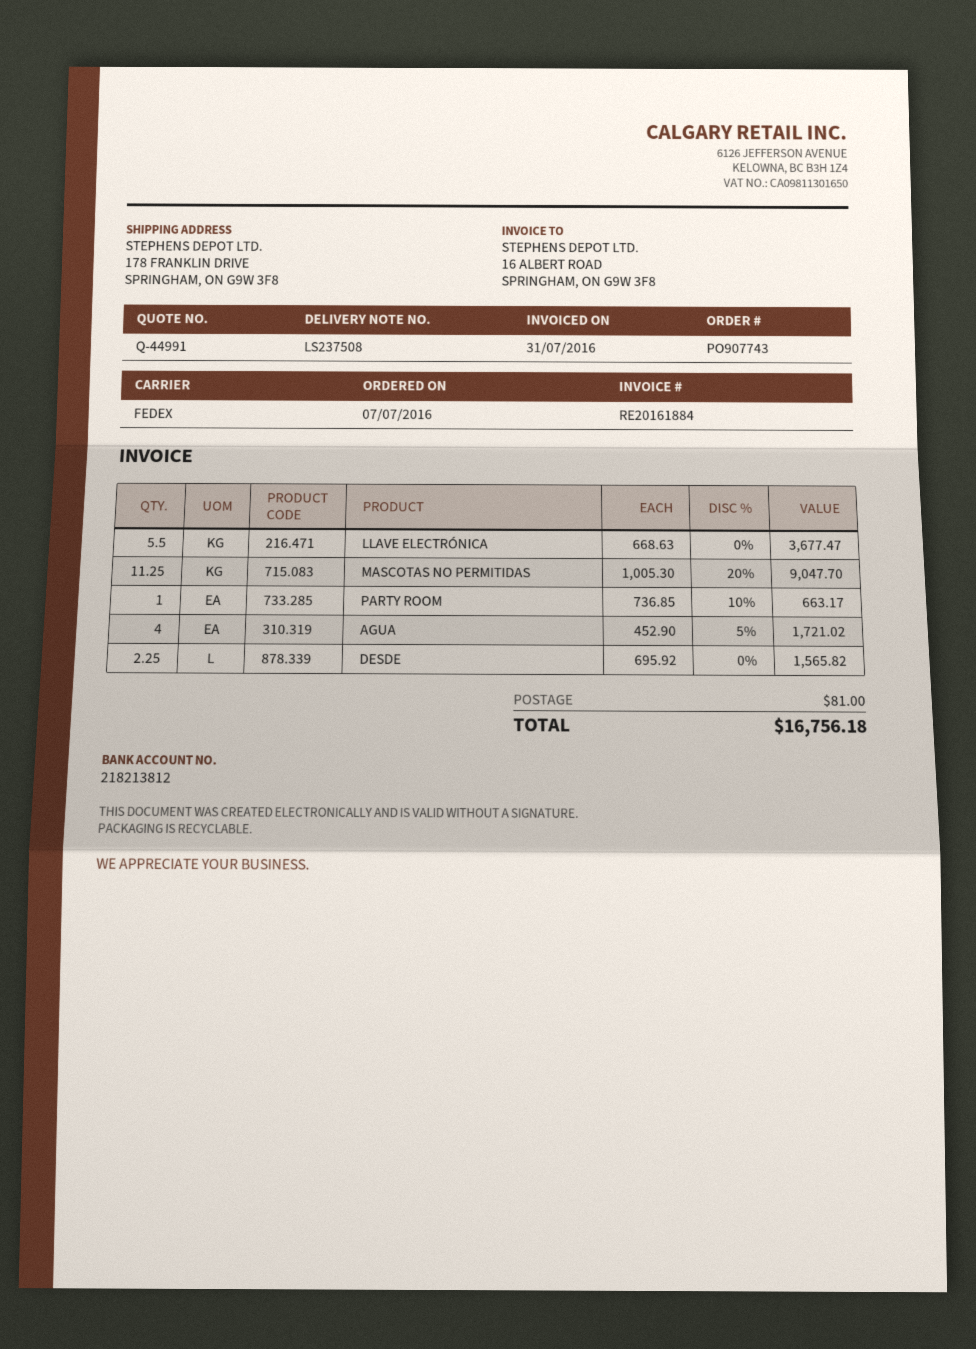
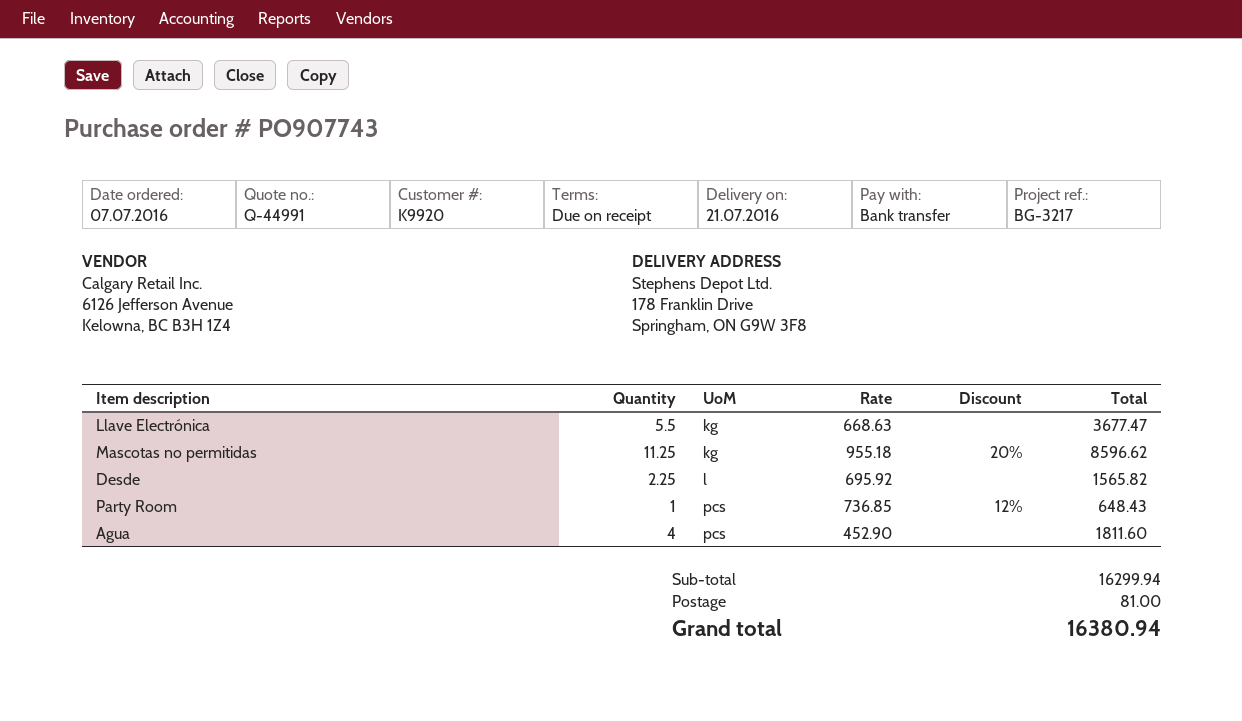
MASCOTAS NO PERMITIDAS: 11.25 x 1005.30 - 20% = 9047.70 -> 11.25 x 955.18 - 20% = 8596.62
PARTY ROOM: 1 x 736.85 - 10% = 663.17 -> 1 x 736.85 - 12% = 648.43
AGUA: 4 x 452.90 - 5% = 1721.02 -> 4 x 452.90 = 1811.60
total: 16756.18 -> 16380.94

